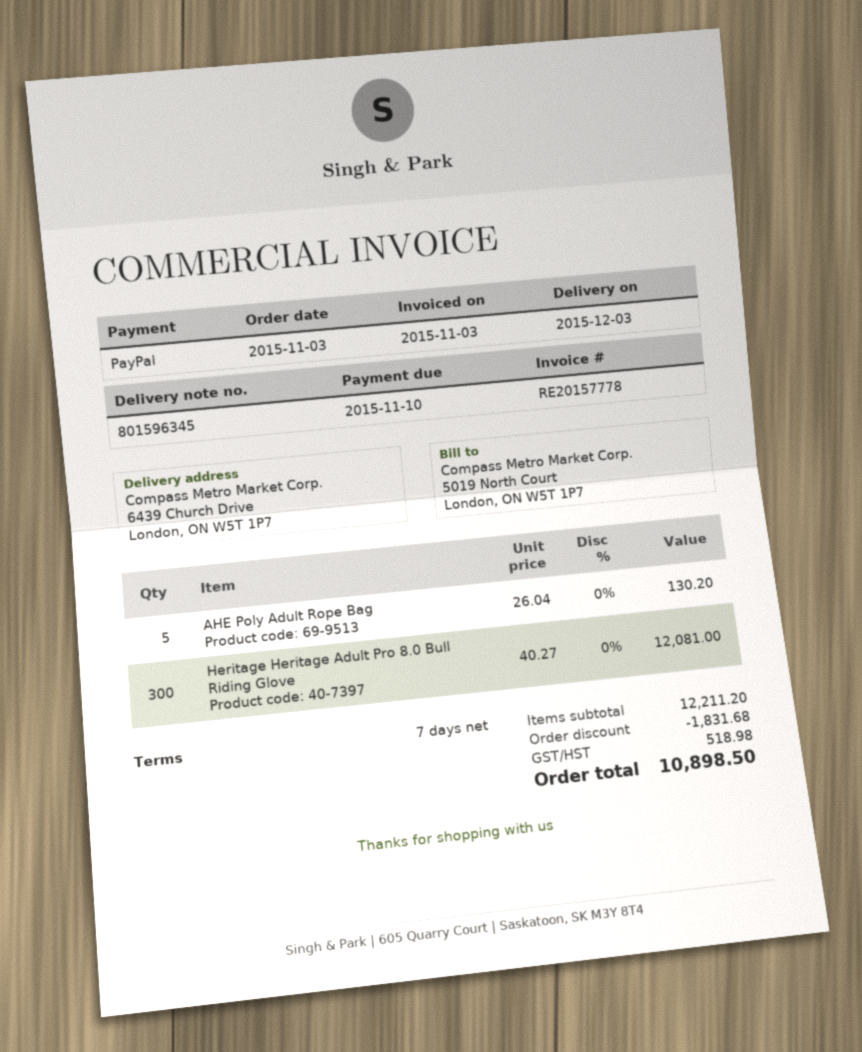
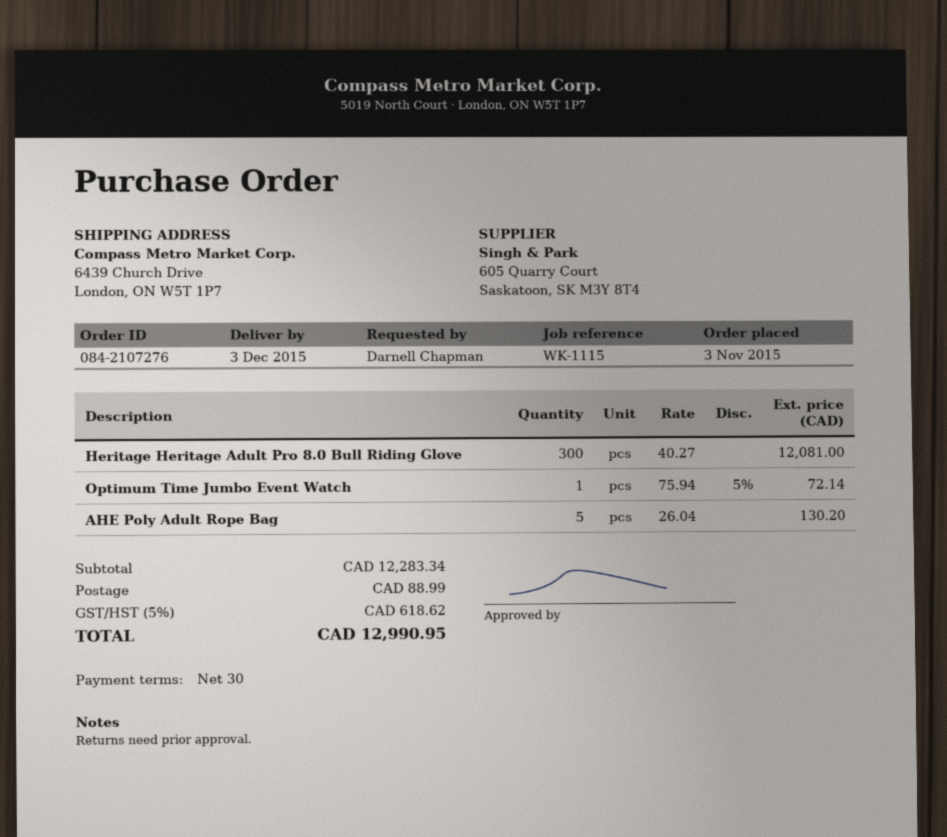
payment terms: 7 days -> 30 days
Optimum Time Jumbo Event Watch: none -> 1 x 75.94 - 5% = 72.14
subtotal: 12211.20 -> 12283.34
discount: 1831.68 -> none
shipping: none -> 88.99
tax: 518.98 -> 618.62
total: 10898.50 -> 12990.95

